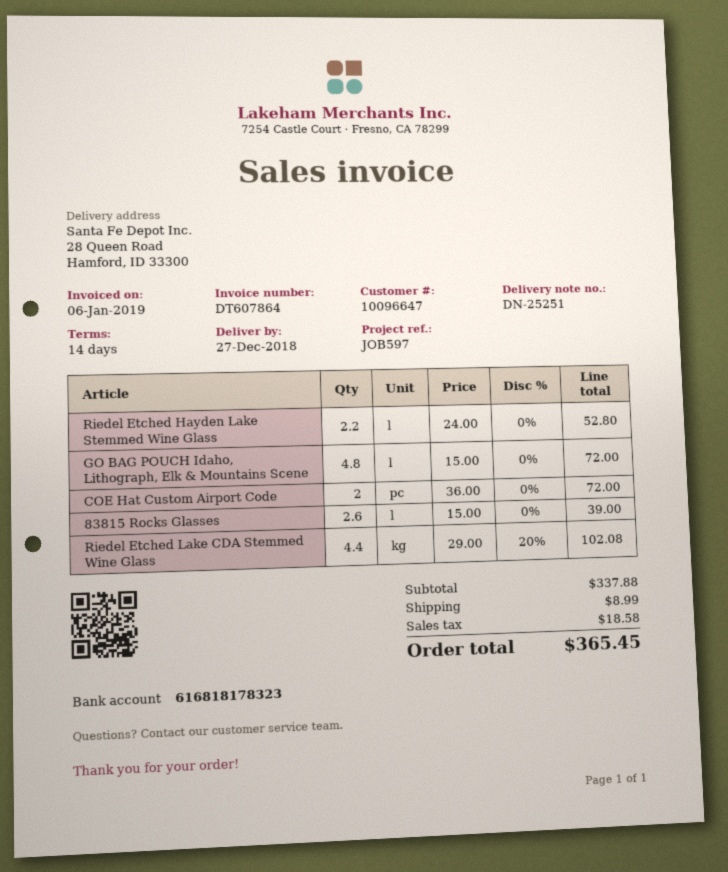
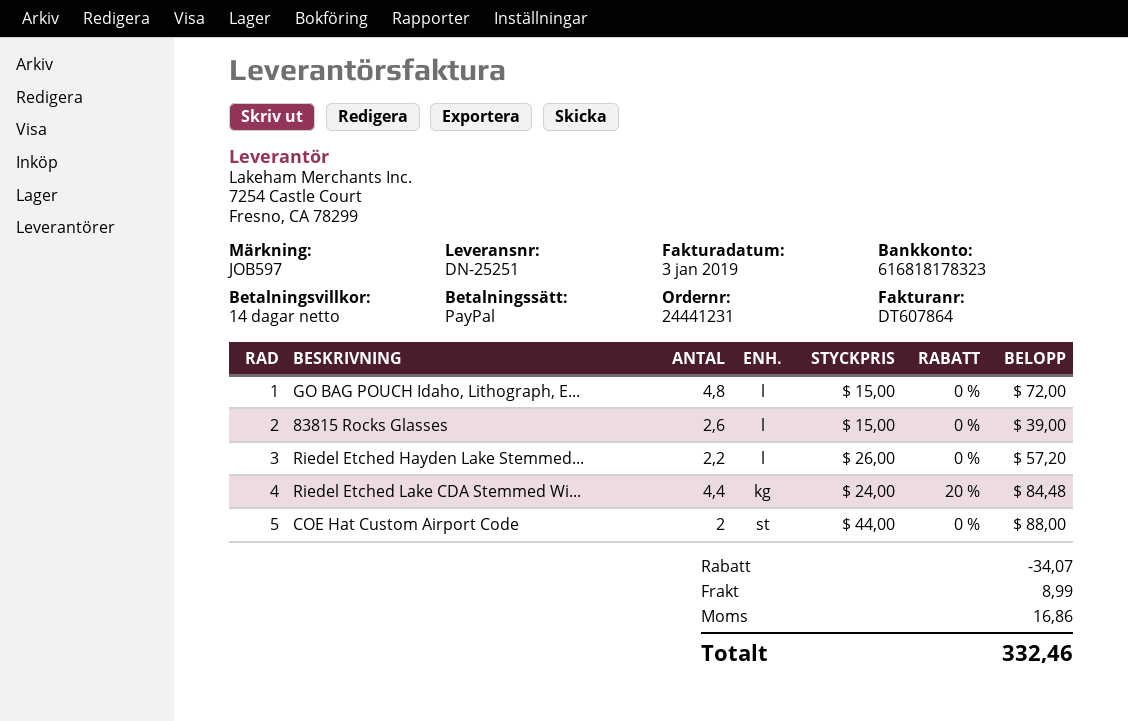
invoice date: 2019-01-06 -> 2019-01-03
Riedel Etched Hayden Lake Stemmed Wine Glass: 2.2 x 24.00 = 52.80 -> 2.2 x 26.00 = 57.20
COE Hat Custom Airport Code: 2 x 36.00 = 72.00 -> 2 x 44.00 = 88.00
Riedel Etched Lake CDA Stemmed Wine Glass: 4.4 x 29.00 - 20% = 102.08 -> 4.4 x 24.00 - 20% = 84.48
discount: none -> 34.07
tax: 18.58 -> 16.86
total: 365.45 -> 332.46

